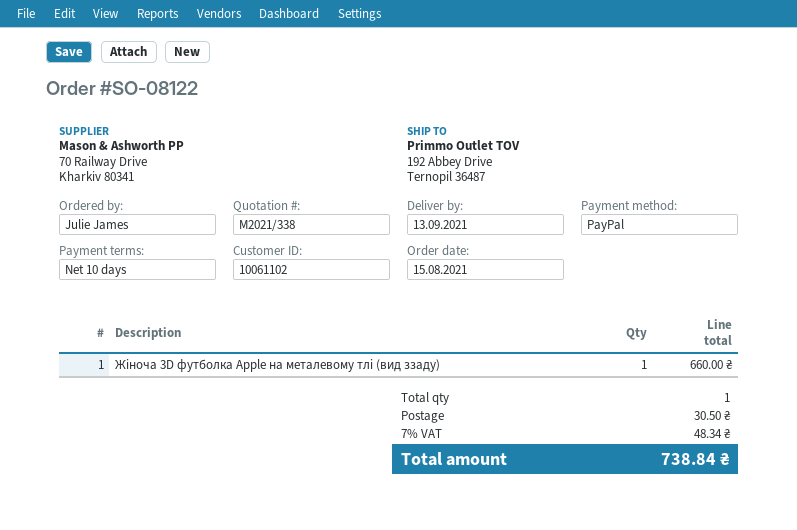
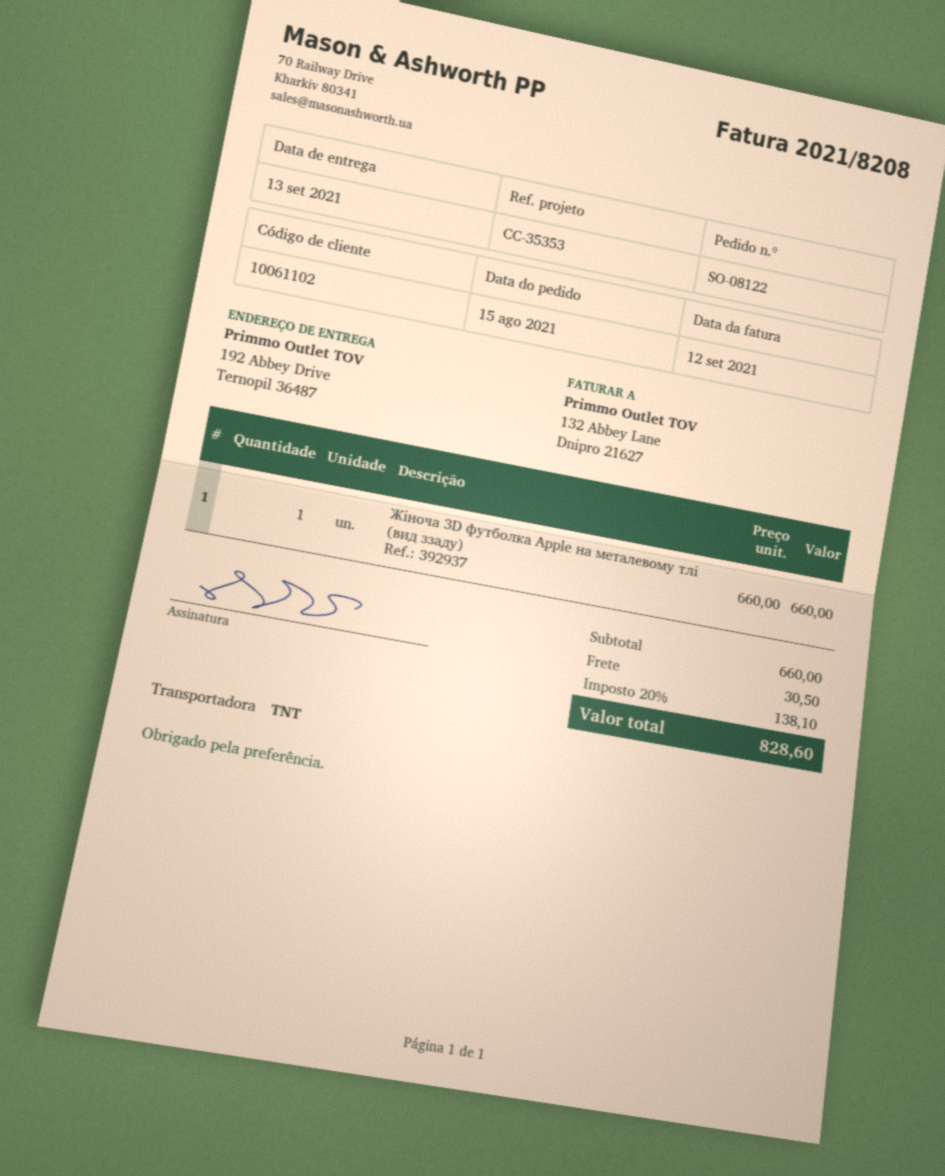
tax: 7% = 48.34 -> 20% = 138.10
total: 738.84 -> 828.60

